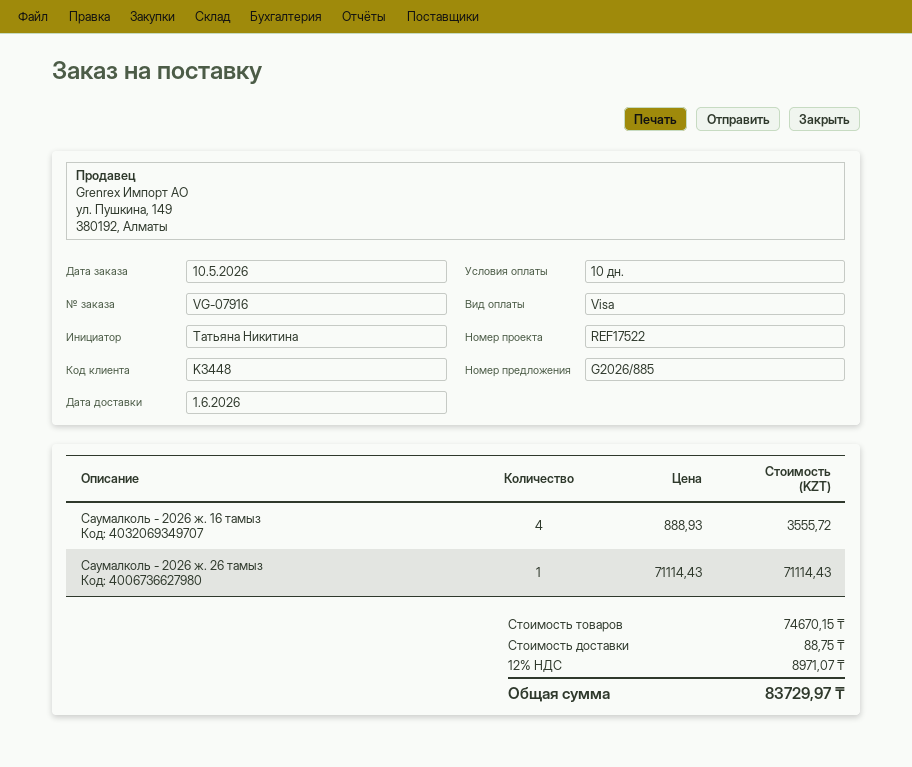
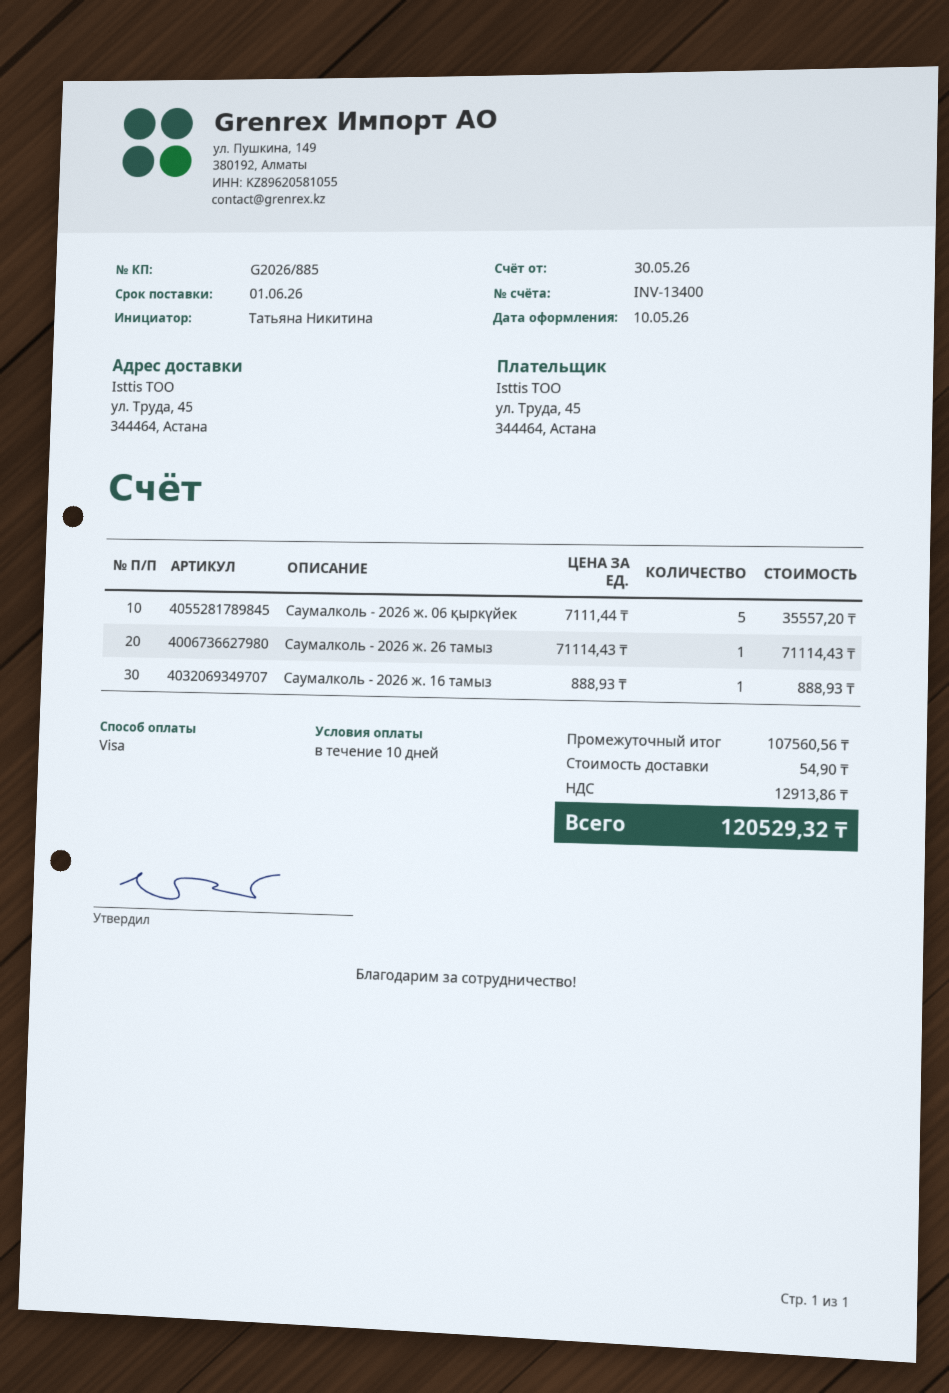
Саумалколь - 2026 ж. 16 тамыз: 4 x 888.93 = 3555.72 -> 1 x 888.93 = 888.93
Саумалколь - 2026 ж. 06 қыркүйек: none -> 5 x 7111.44 = 35557.20
subtotal: 74670.15 -> 107560.56
shipping: 88.75 -> 54.90
tax: 8971.07 -> 12913.86
total: 83729.97 -> 120529.32

